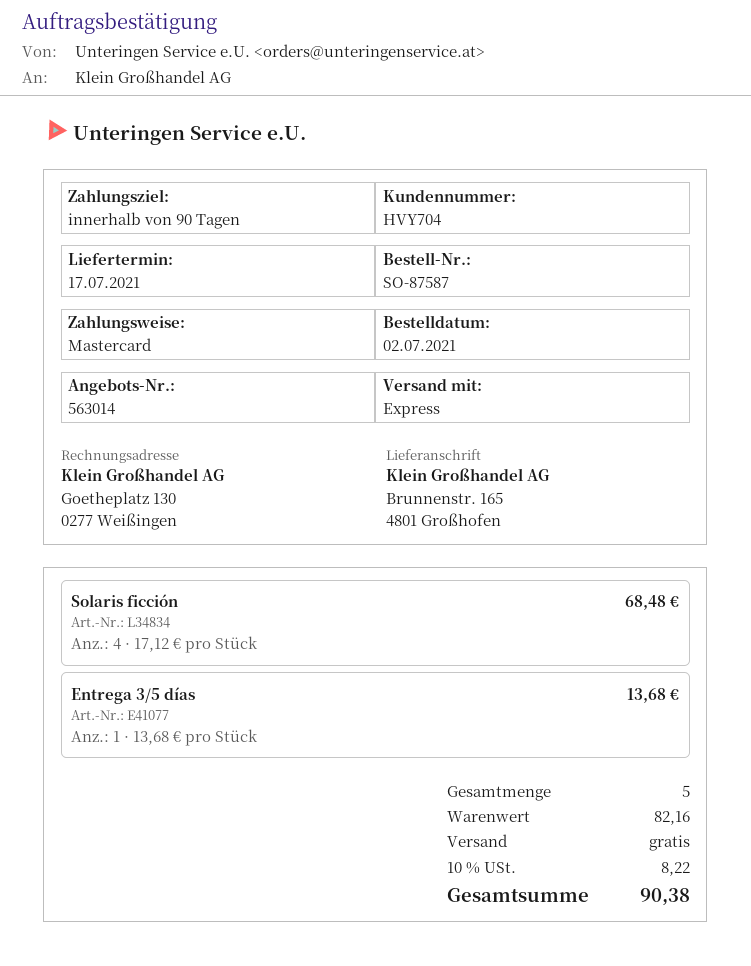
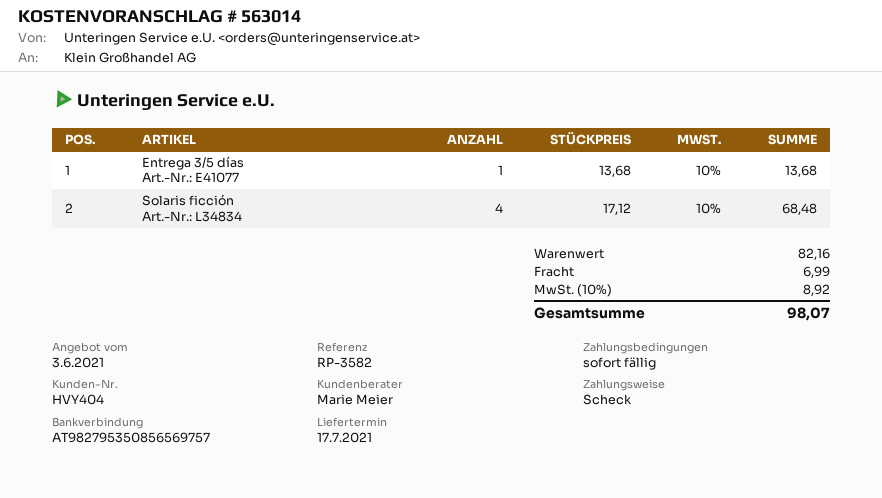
payment terms: 90 days -> on receipt
customer number: HVY704 -> HVY404
payment method: Mastercard -> cheque
shipping: 0.00 -> 6.99
tax: 10% = 8.22 -> 10% = 8.92
total: 90.38 -> 98.07

